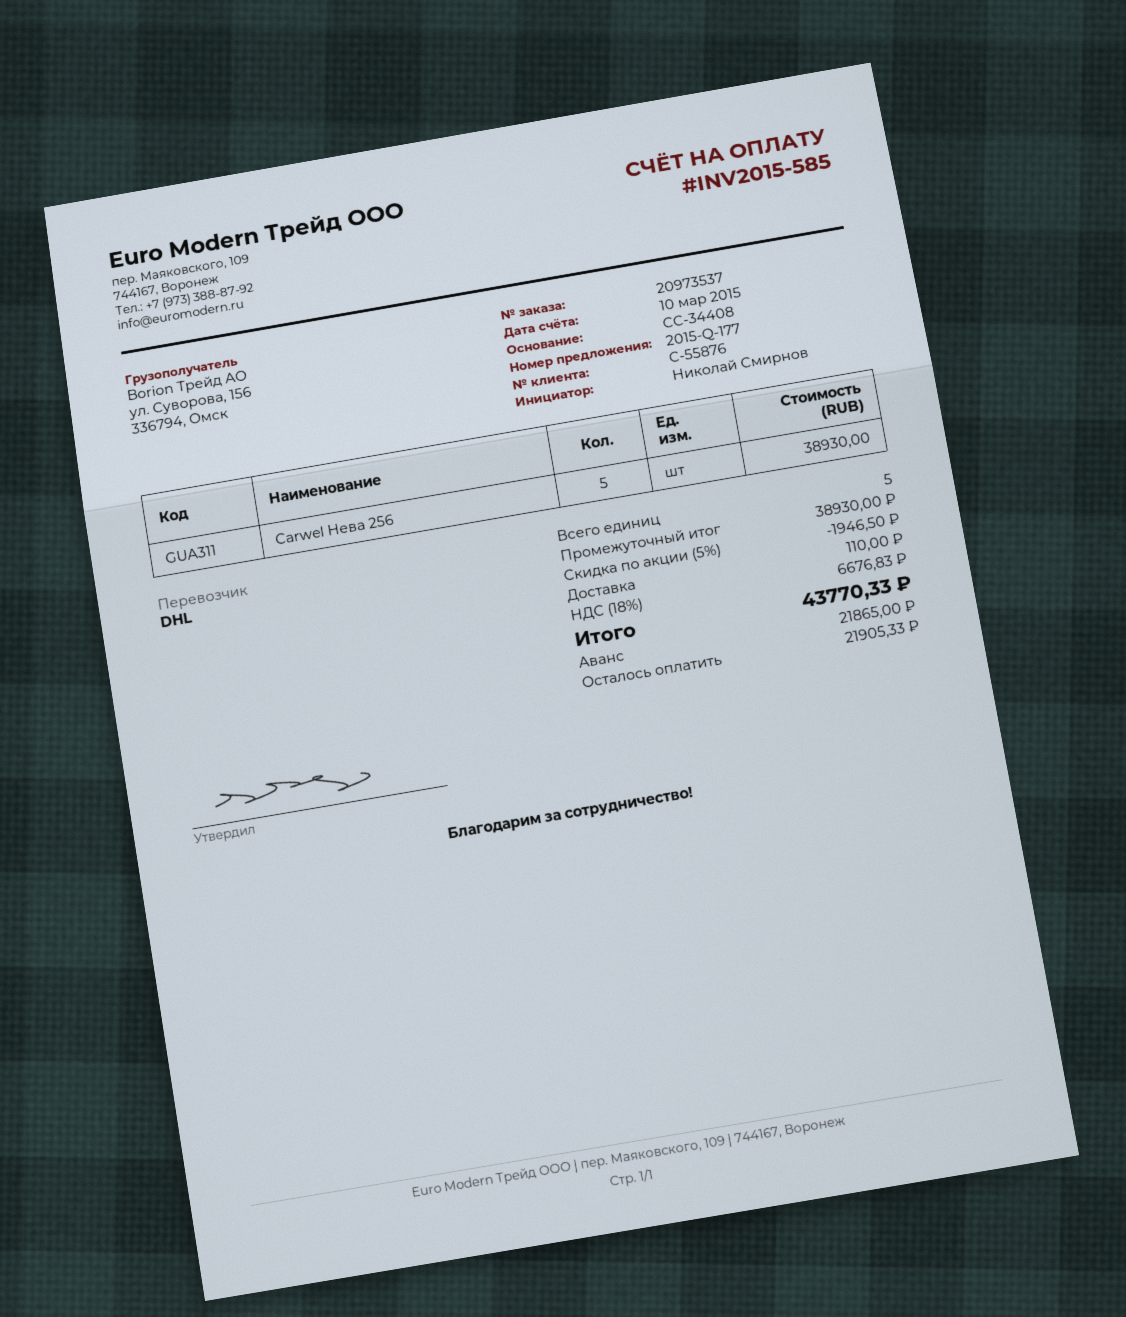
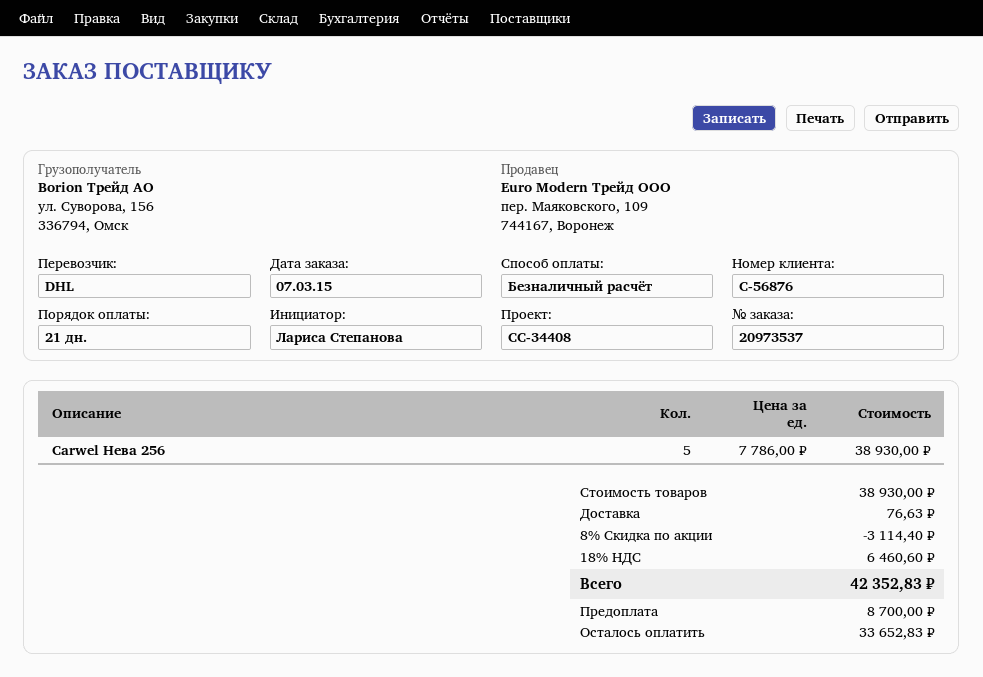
customer number: C-55876 -> C-56876
ordered by: Николай Смирнов -> Лариса Степанова
discount: 5% = 1946.50 -> 8% = 3114.40
shipping: 110.00 -> 76.63
tax: 18% = 6676.83 -> 18% = 6460.60
total: 43770.33 -> 42352.83
deposit: 21865.00 -> 8700.00
balance: 21905.33 -> 33652.83

